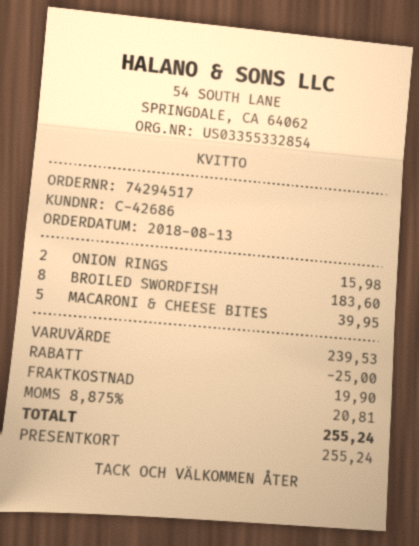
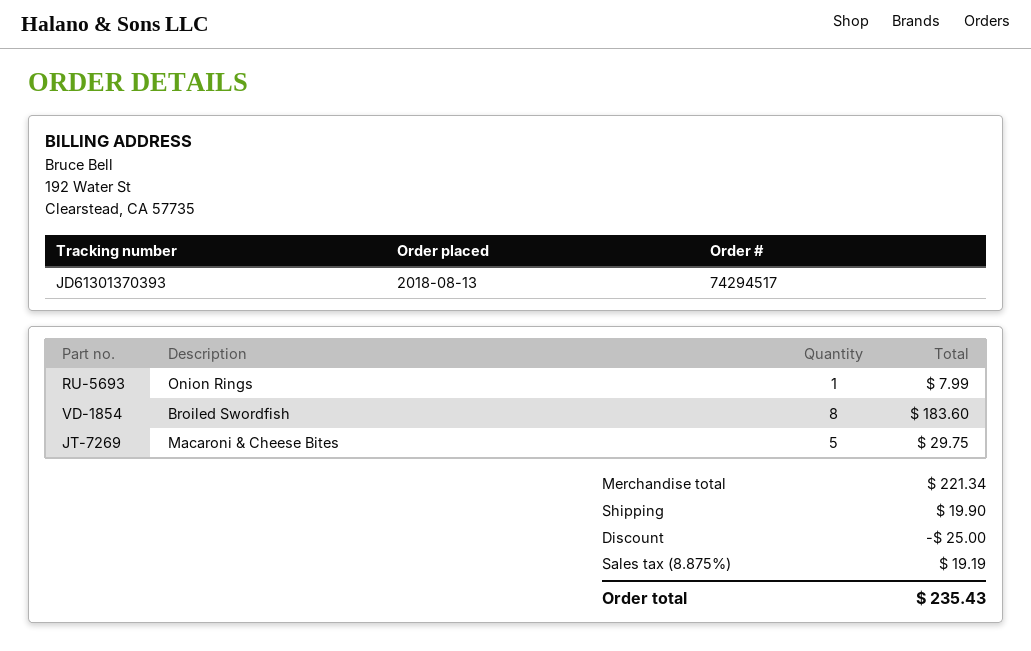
ONION RINGS: 2 for 15.98 -> 1 for 7.99
MACARONI & CHEESE BITES: 5 for 39.95 -> 5 for 29.75
subtotal: 239.53 -> 221.34
tax: 8.875% = 20.81 -> 8.875% = 19.19
total: 255.24 -> 235.43

